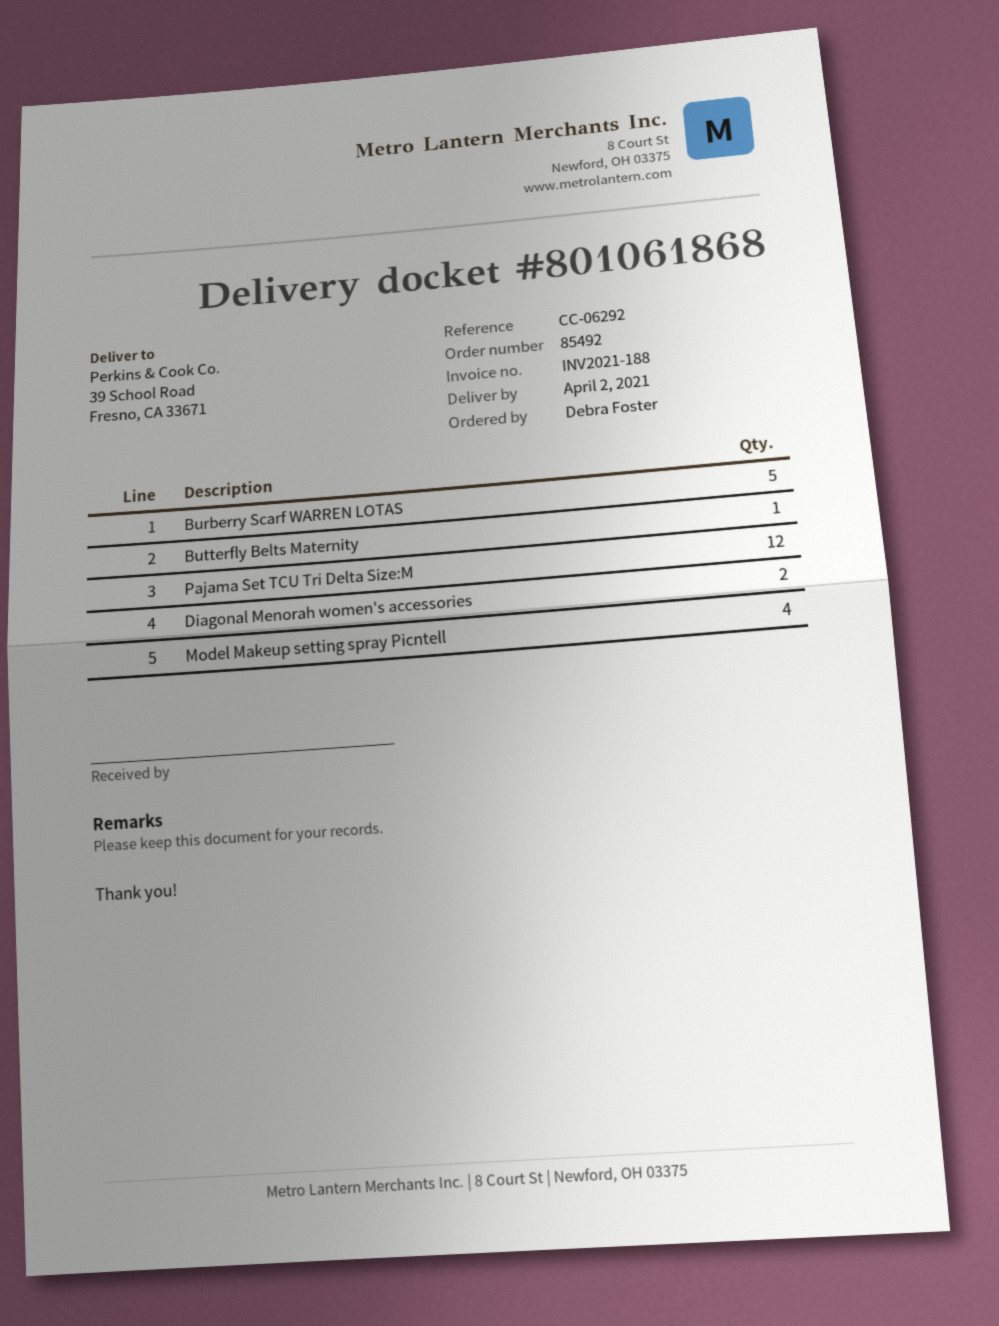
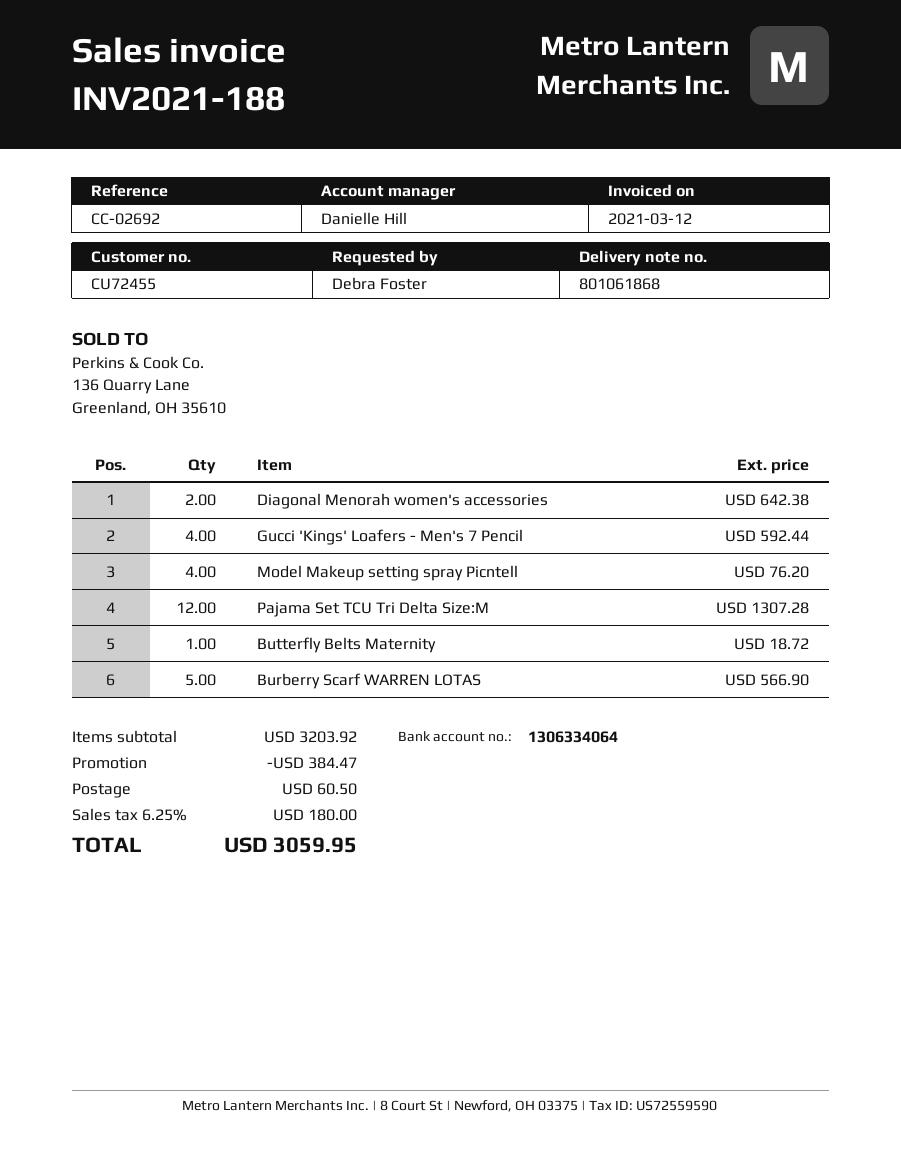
reference: CC-06292 -> CC-02692
Gucci 'Kings' Loafers - Men's 7 Pencil: none -> 4

